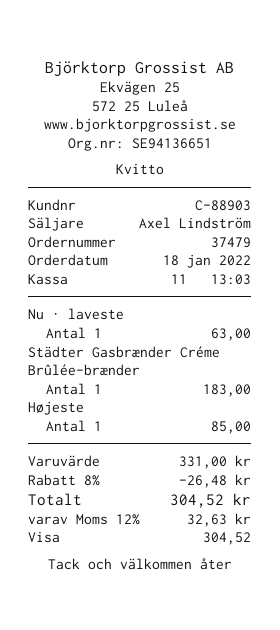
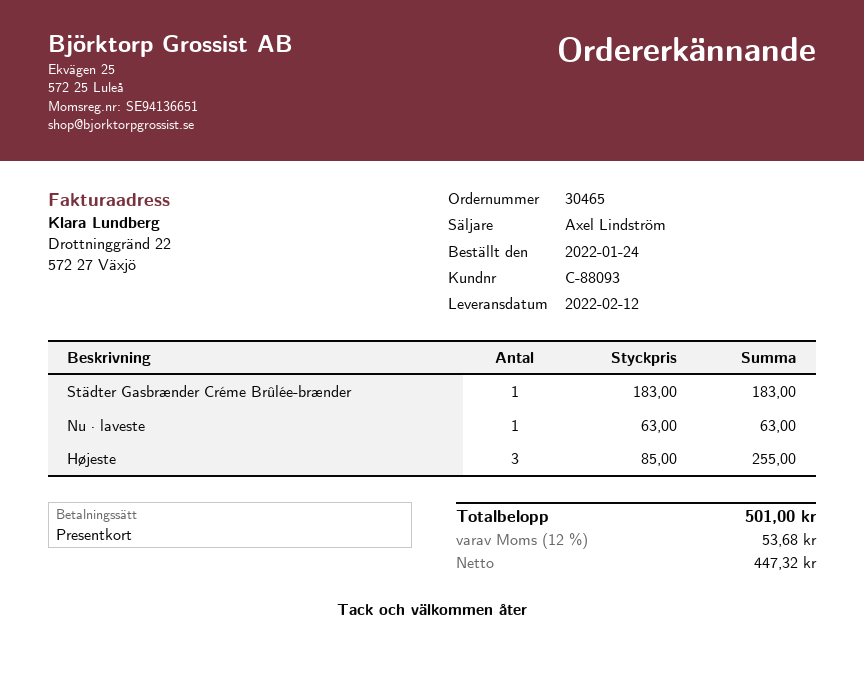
order number: 37479 -> 30465
order date: 2022-01-18 -> 2022-01-24
customer number: C-88903 -> C-88093
payment method: Visa -> gift card
Højeste: 1 for 85.00 -> 3 for 255.00
discount: 8% = 26.48 -> none
tax: 12% = 32.63 -> 12% = 53.68
total: 304.52 -> 501.00

